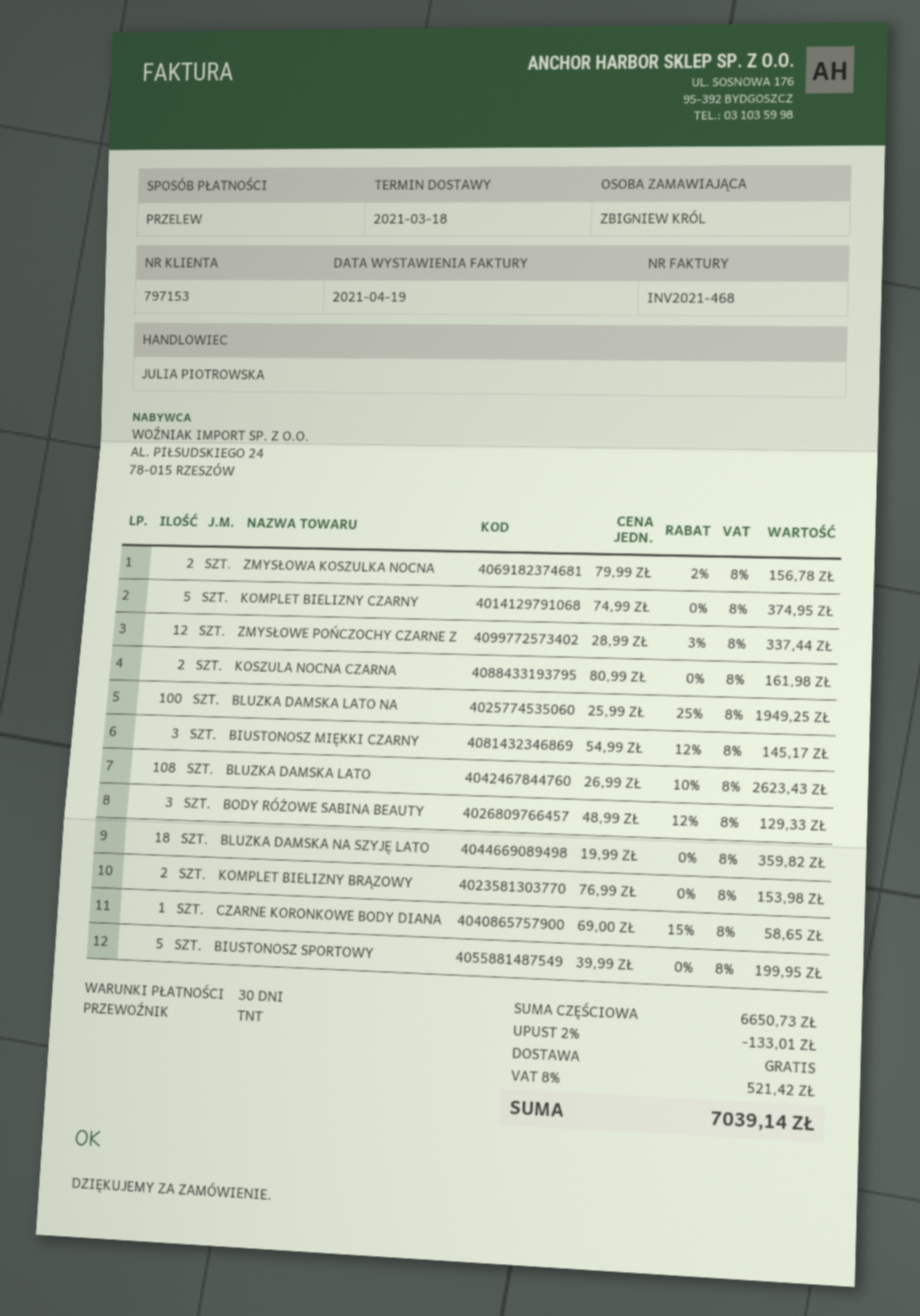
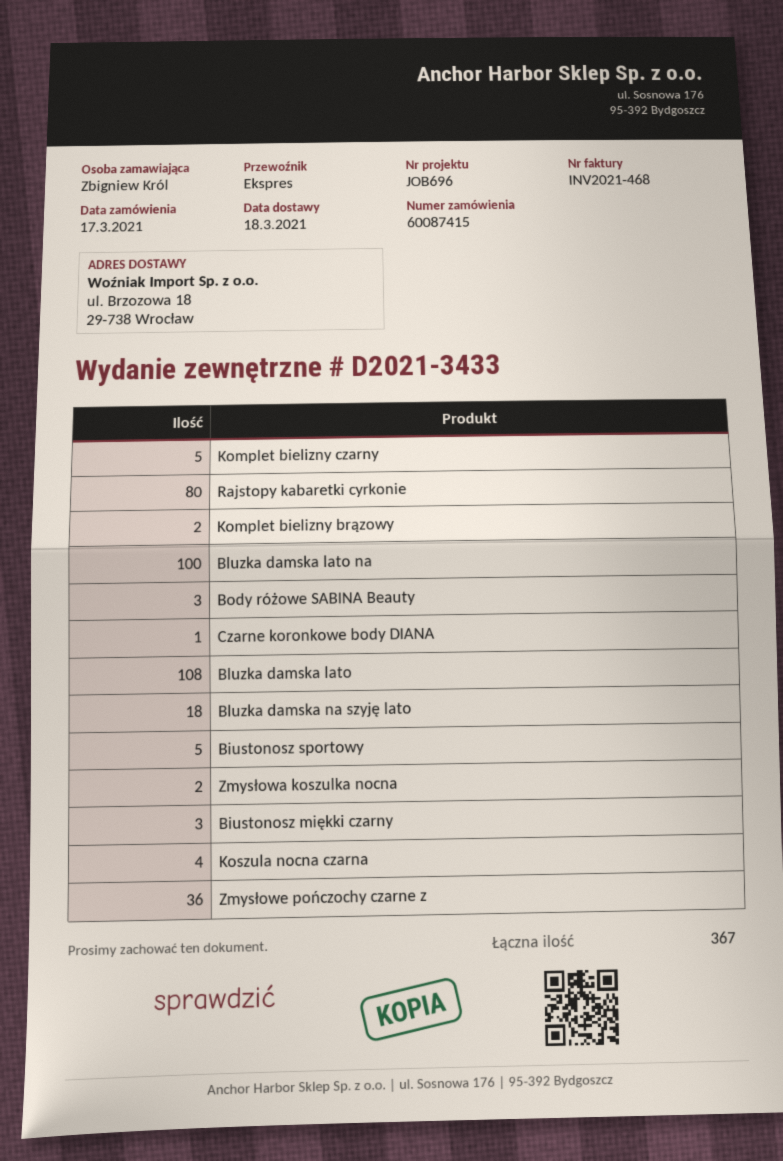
shipping method: TNT -> express
ZMYSŁOWE POŃCZOCHY CZARNE Z: 12 -> 36
KOSZULA NOCNA CZARNA: 2 -> 4
Rajstopy kabaretki cyrkonie: none -> 80

